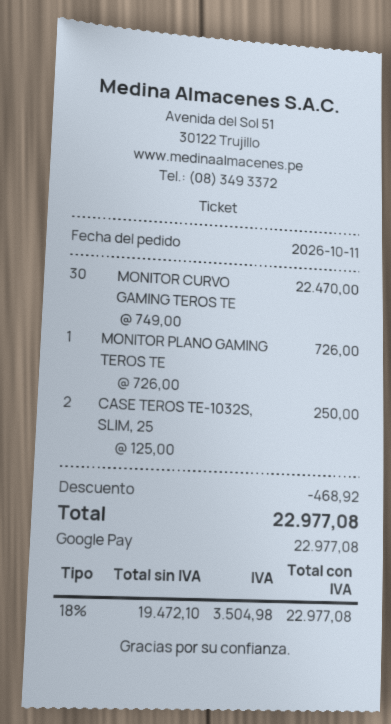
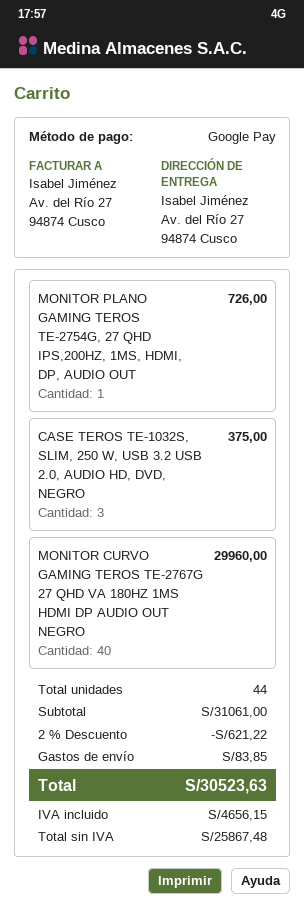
MONITOR CURVO GAMING TEROS TE: 30 for 22470.00 -> 40 for 29960.00
CASE TEROS TE-1032S, SLIM, 25: 2 for 250.00 -> 3 for 375.00
discount: 468.92 -> 621.22
shipping: none -> 83.85
net: 19472.10 -> 25867.48
tax: 3504.98 -> 4656.15
total: 22977.08 -> 30523.63

